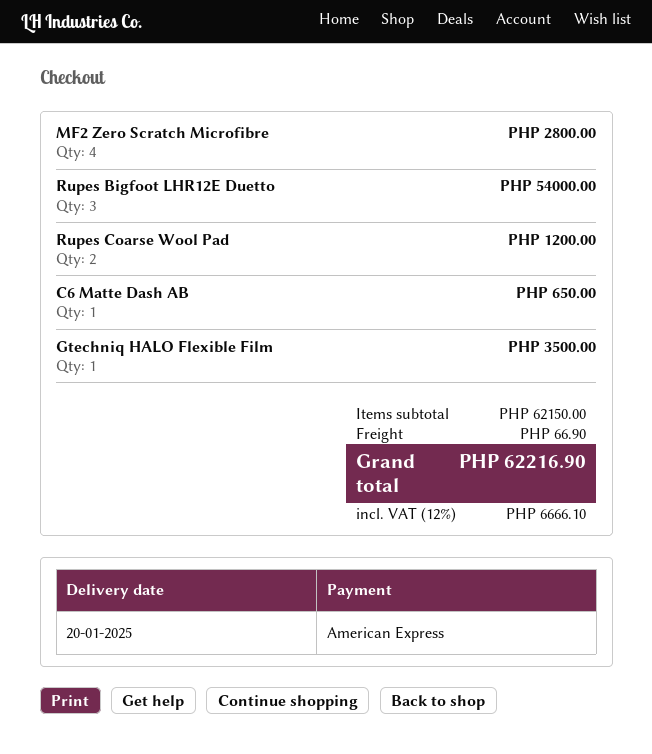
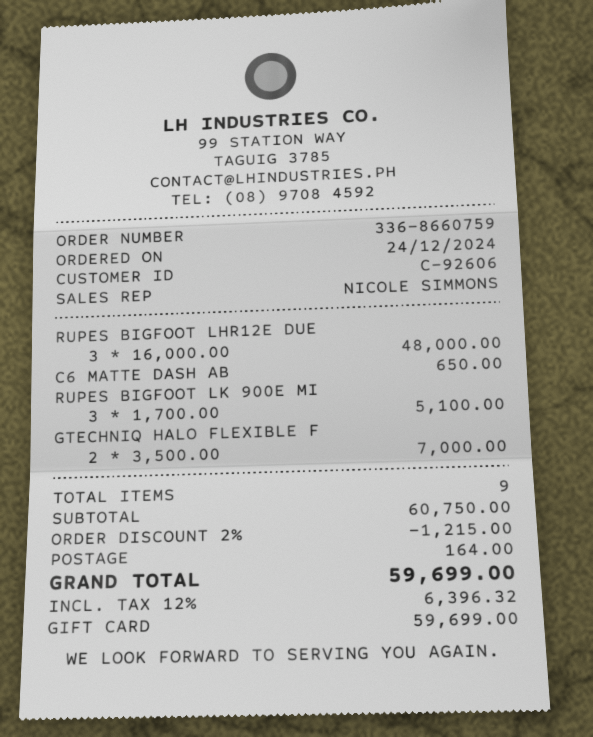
payment method: American Express -> gift card
MF2 Zero Scratch Microfibre: 4 for 2800.00 -> none
Rupes Bigfoot LHR12E Duetto: 3 for 54000.00 -> 3 for 48000.00
Rupes Coarse Wool Pad: 2 for 1200.00 -> none
Gtechniq HALO Flexible Film: 1 for 3500.00 -> 2 for 7000.00
RUPES BIGFOOT LK 900E MI: none -> 3 for 5100.00
subtotal: 62150.00 -> 60750.00
discount: none -> 2% = 1215.00
shipping: 66.90 -> 164.00
tax: 12% = 6666.10 -> 12% = 6396.32
total: 62216.90 -> 59699.00

